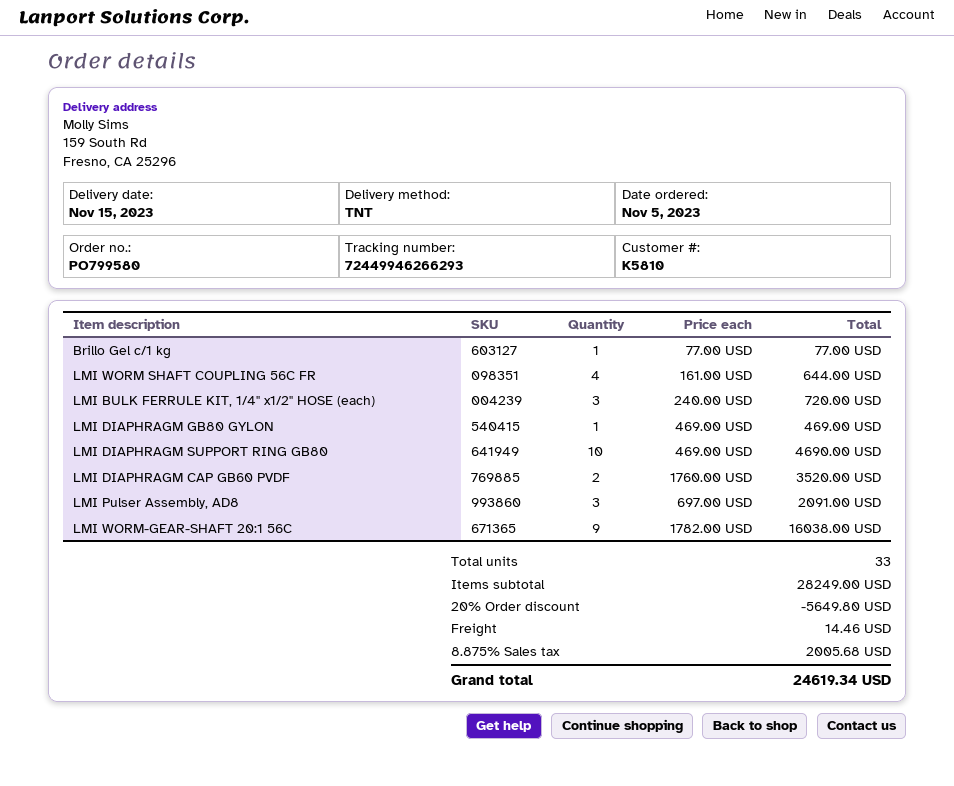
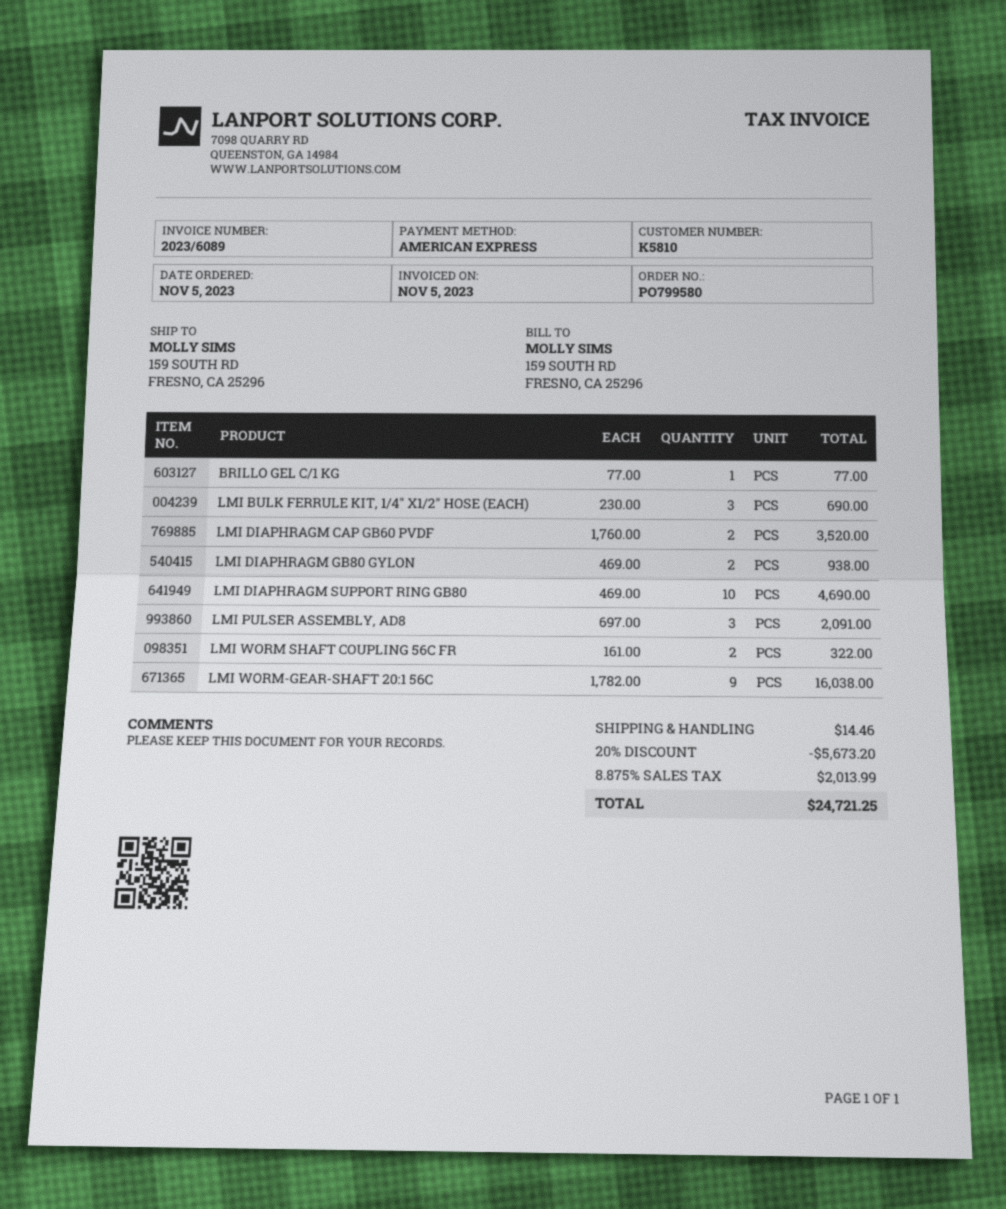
LMI WORM SHAFT COUPLING 56C FR: 4 x 161.00 = 644.00 -> 2 x 161.00 = 322.00
LMI BULK FERRULE KIT, 1/4" x1/2" HOSE (each): 3 x 240.00 = 720.00 -> 3 x 230.00 = 690.00
LMI DIAPHRAGM GB80 GYLON: 1 x 469.00 = 469.00 -> 2 x 469.00 = 938.00
discount: 20% = 5649.80 -> 20% = 5673.20
tax: 8.875% = 2005.68 -> 8.875% = 2013.99
total: 24619.34 -> 24721.25

